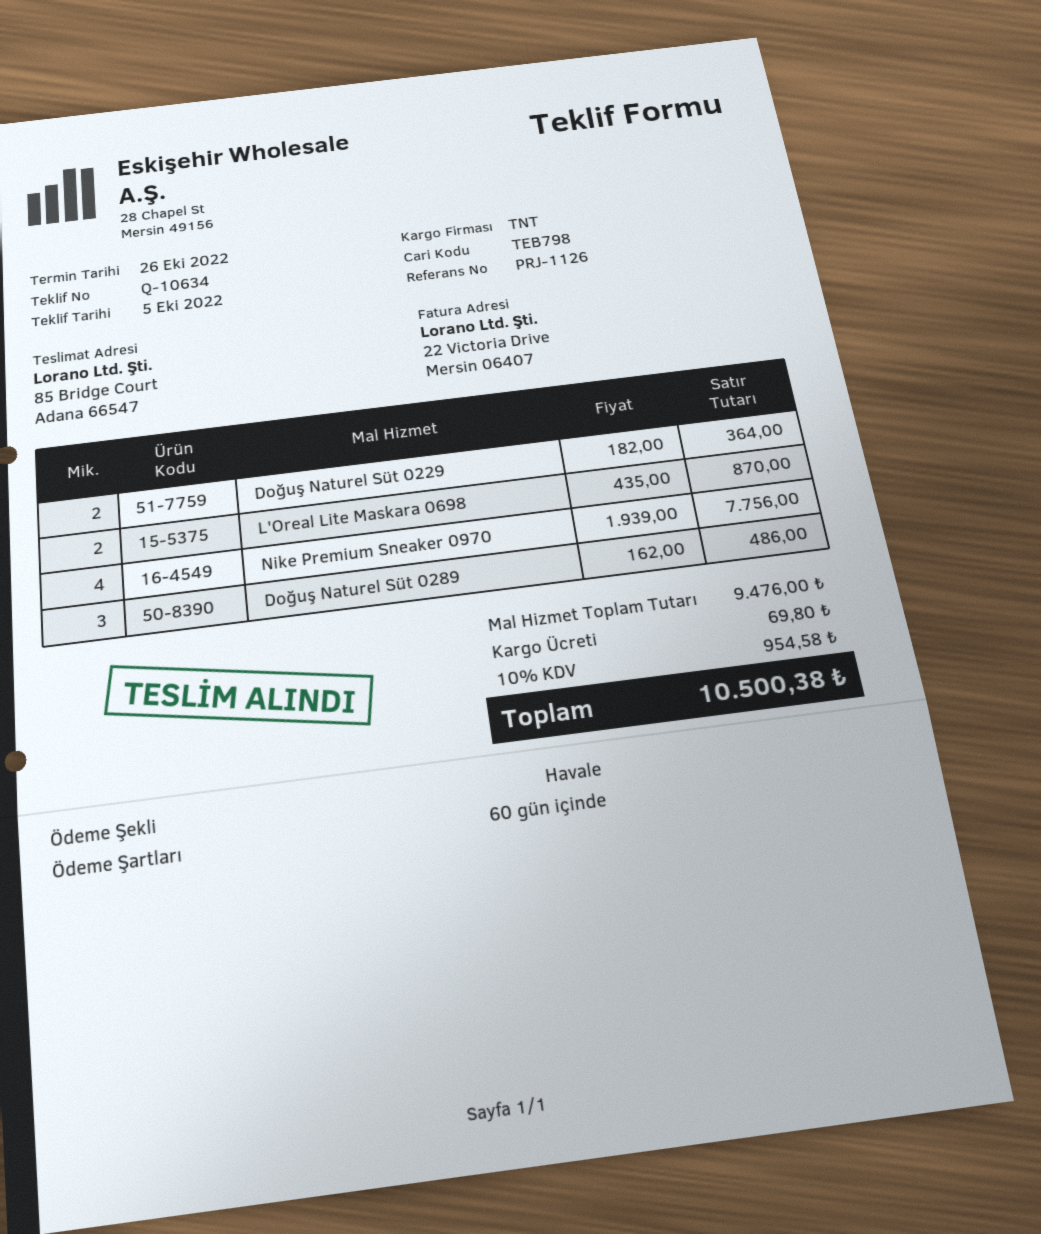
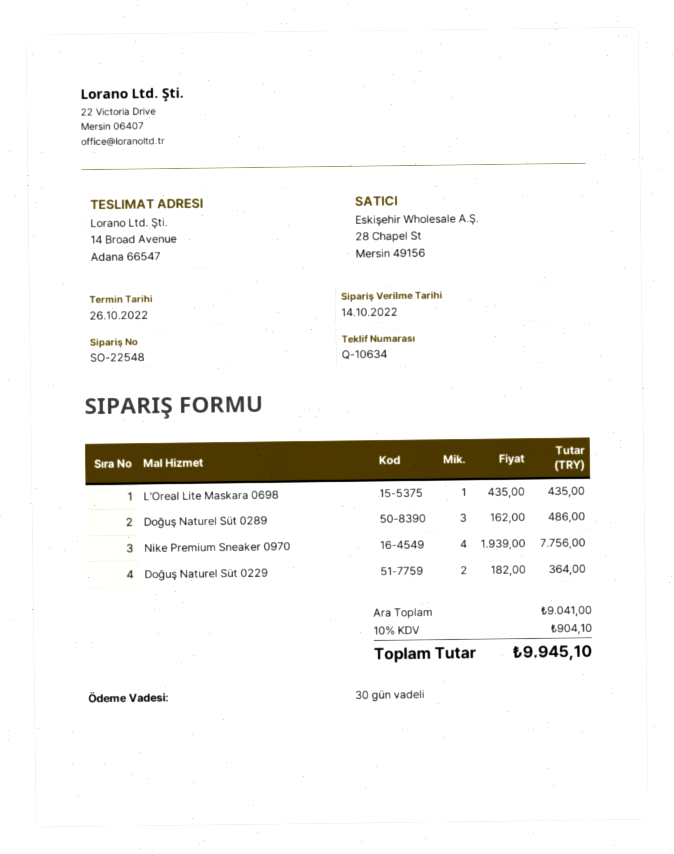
payment terms: 60 days -> 30 days
ship to: 85 Bridge Court, Adana 66547 -> 14 Broad Avenue, Adana 66547
L'Oreal Lite Maskara 0698: 2 x 435.00 = 870.00 -> 1 x 435.00 = 435.00
subtotal: 9476.00 -> 9041.00
shipping: 69.80 -> none
tax: 10% = 954.58 -> 10% = 904.10
total: 10500.38 -> 9945.10

